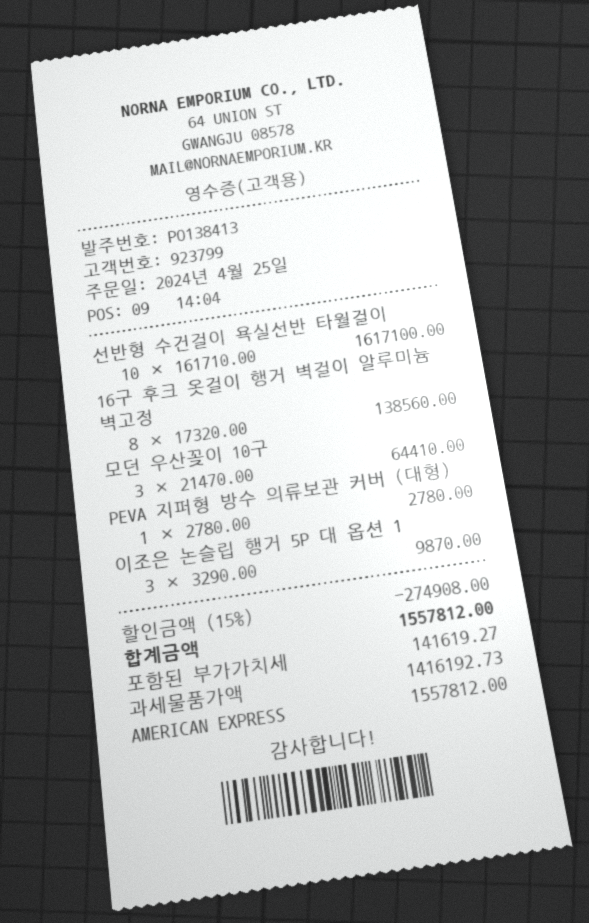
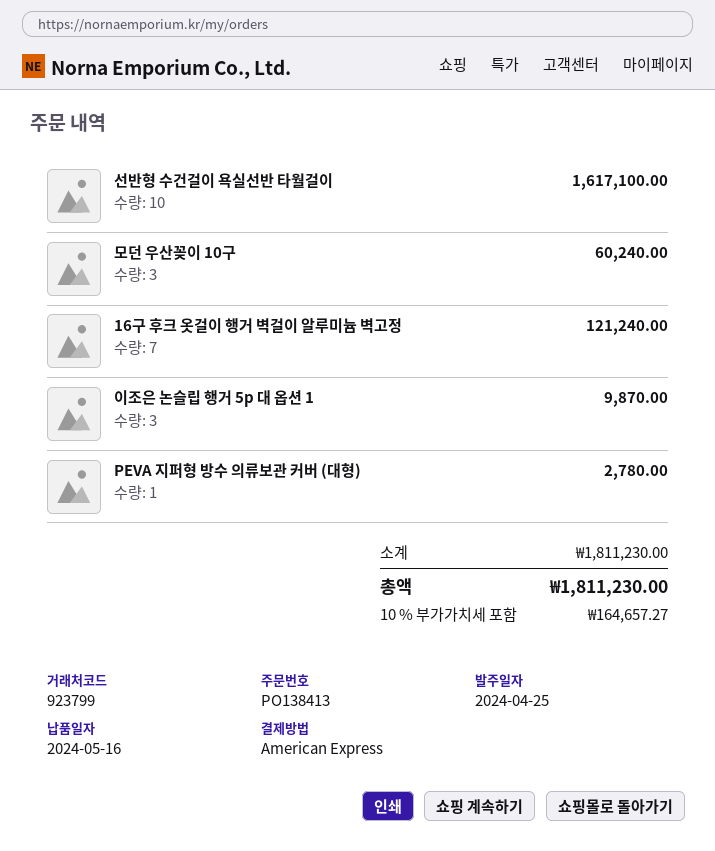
16구 후크 옷걸이 행거 벽걸이 알루미늄 벽고정: 8 for 138560.00 -> 7 for 121240.00
모던 우산꽂이 10구: 3 for 64410.00 -> 3 for 60240.00
discount: 15% = 274908.00 -> none
tax: 141619.27 -> 164657.27
total: 1557812.00 -> 1811230.00

